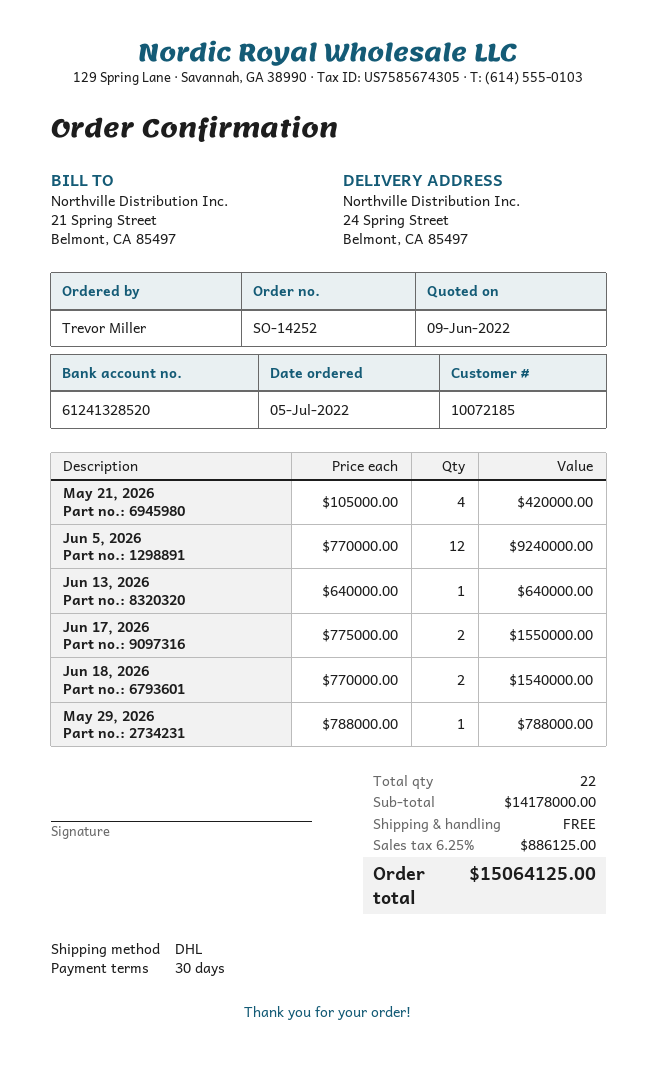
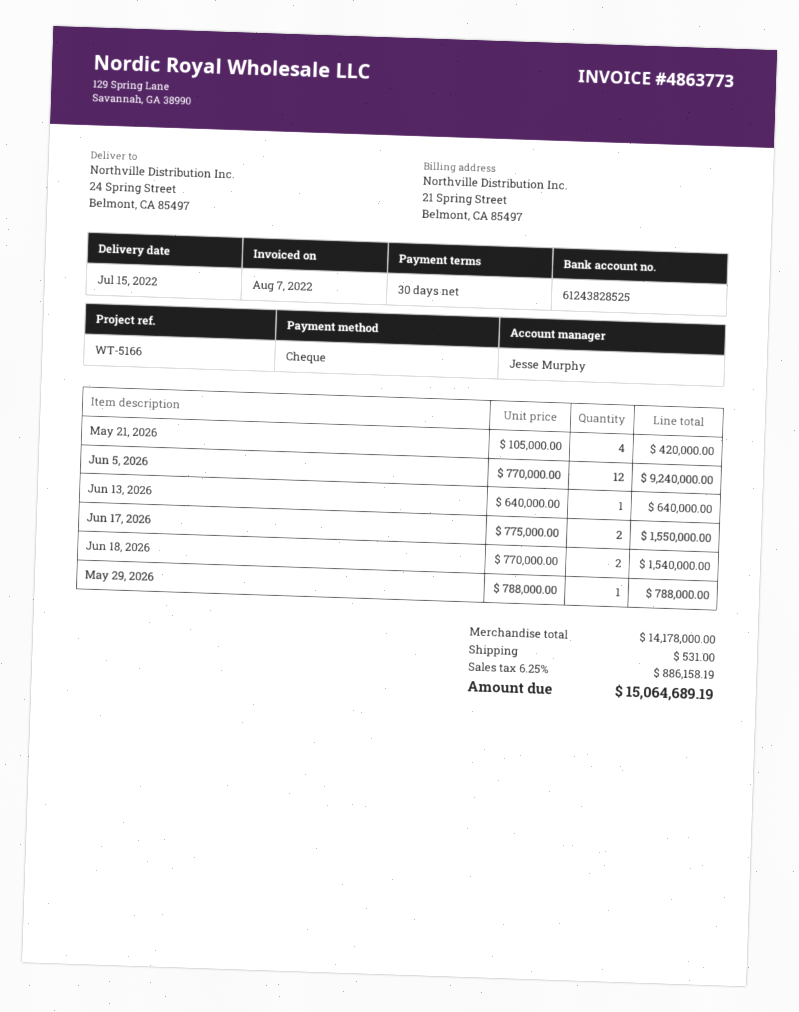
bank account: 61241328520 -> 61243828525
shipping: 0.00 -> 531.00
tax: 6.25% = 886125.00 -> 6.25% = 886158.19
total: 15064125.00 -> 15064689.19

